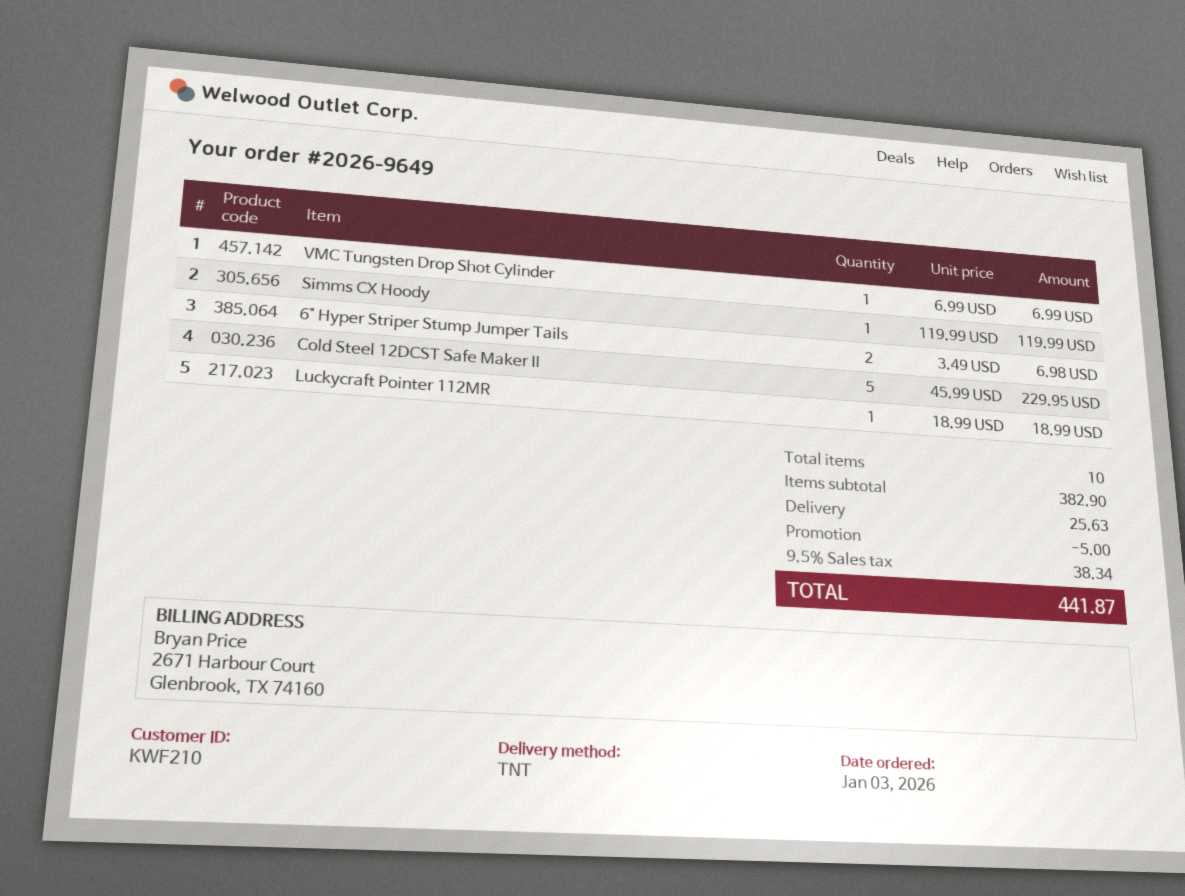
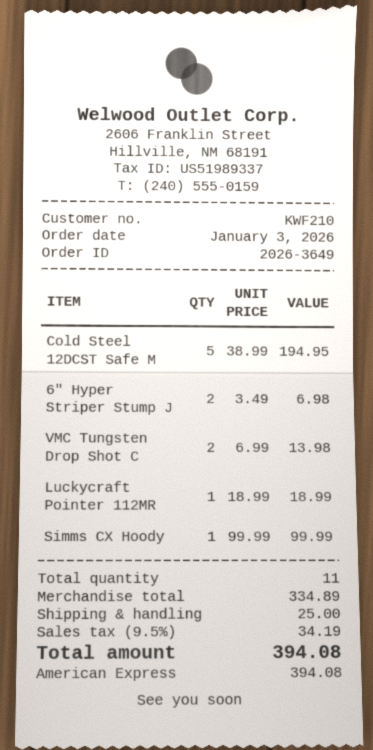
order number: 2026-9649 -> 2026-3649
VMC Tungsten Drop Shot Cylinder: 1 x 6.99 = 6.99 -> 2 x 6.99 = 13.98
Simms CX Hoody: 1 x 119.99 = 119.99 -> 1 x 99.99 = 99.99
Cold Steel 12DCST Safe Maker II: 5 x 45.99 = 229.95 -> 5 x 38.99 = 194.95
total quantity: 10 -> 11
subtotal: 382.90 -> 334.89
discount: 5.00 -> none
shipping: 25.63 -> 25.00
tax: 9.5% = 38.34 -> 9.5% = 34.19
total: 441.87 -> 394.08

